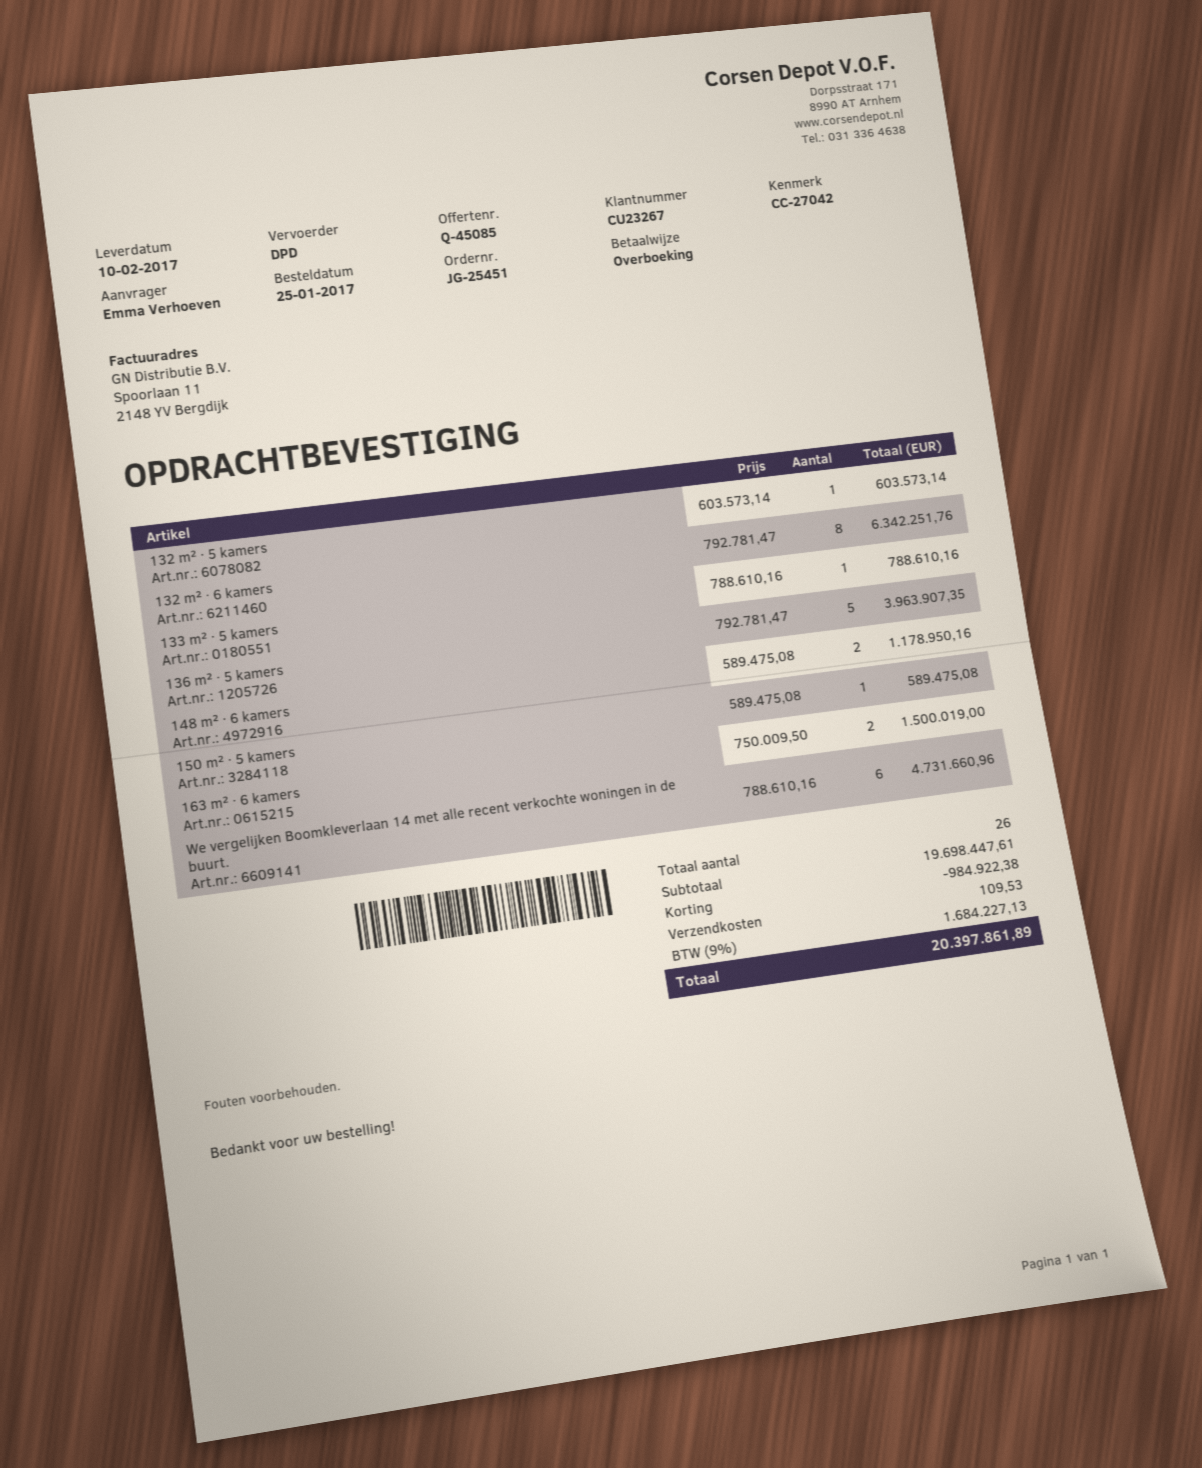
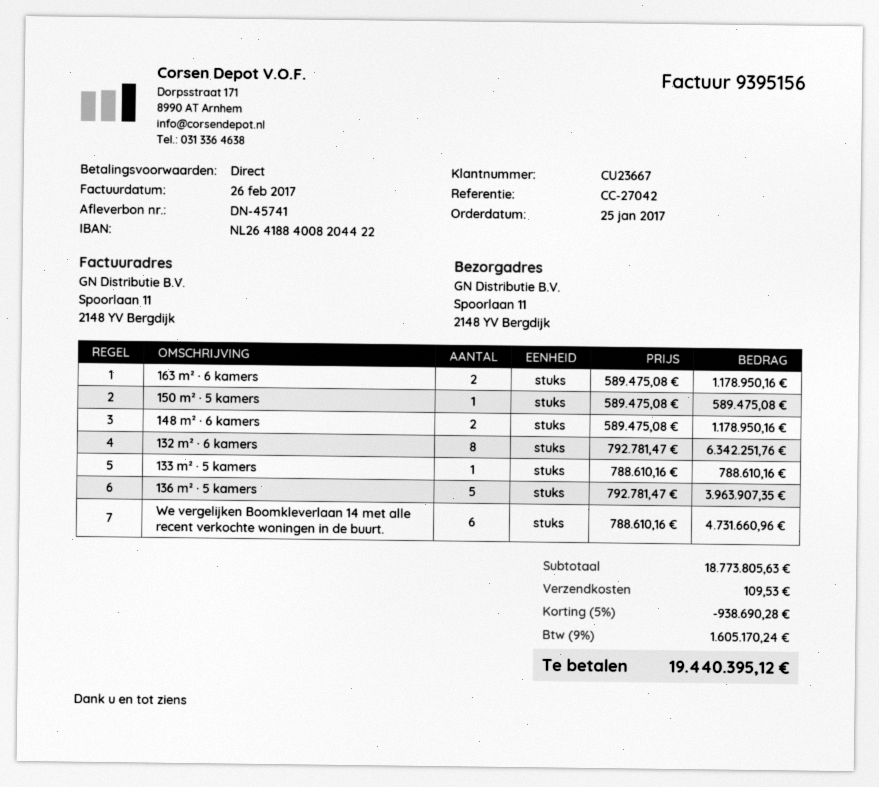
customer number: CU23267 -> CU23667
132 m² · 5 kamers: 1 x 603573.14 = 603573.14 -> none
163 m² · 6 kamers: 2 x 750009.50 = 1500019.00 -> 2 x 589475.08 = 1178950.16
subtotal: 19698447.61 -> 18773805.63
discount: 984922.38 -> 938690.28
tax: 9% = 1684227.13 -> 9% = 1605170.24
total: 20397861.89 -> 19440395.12

